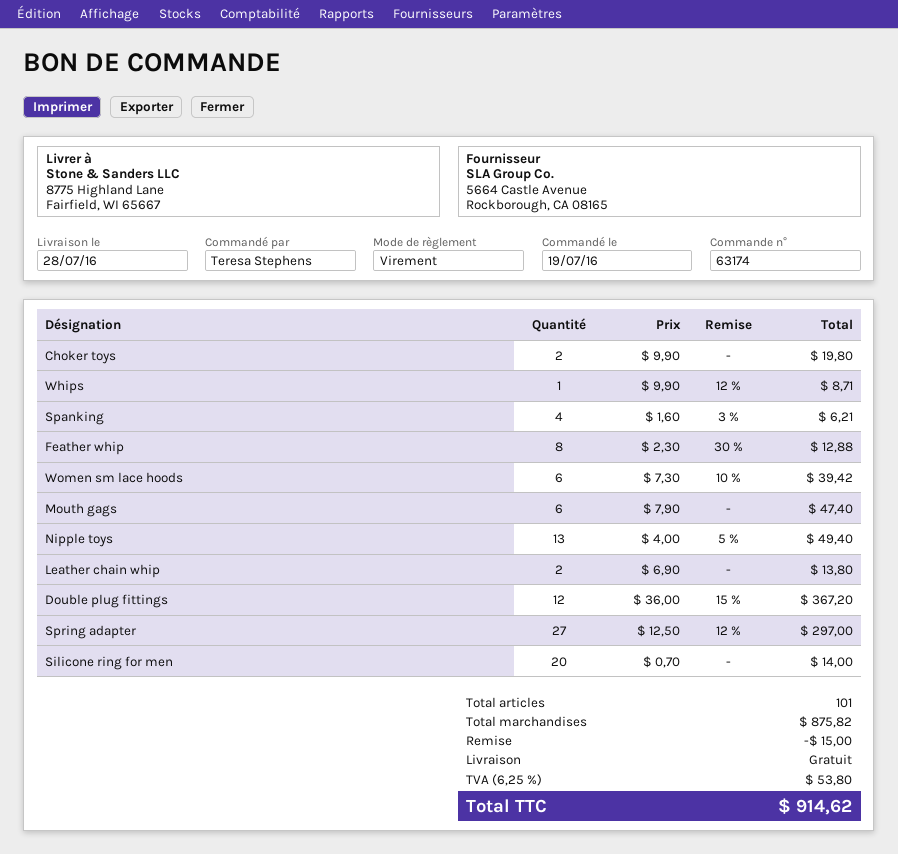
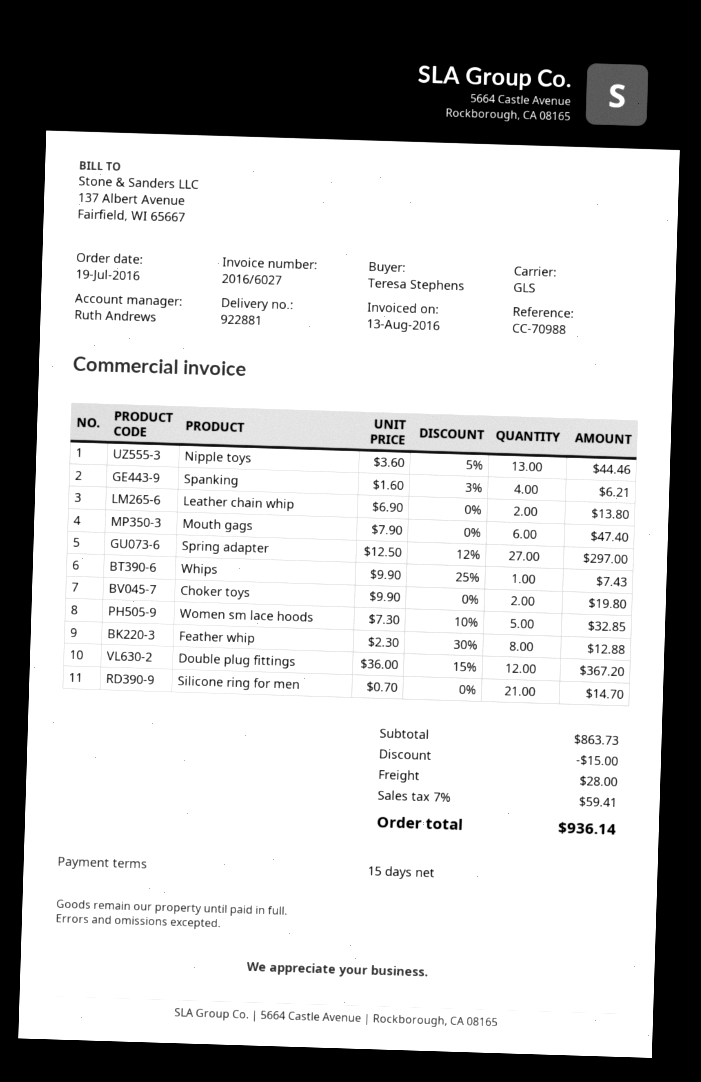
Whips: 1 x 9.90 - 12% = 8.71 -> 1 x 9.90 - 25% = 7.43
Women sm lace hoods: 6 x 7.30 - 10% = 39.42 -> 5 x 7.30 - 10% = 32.85
Nipple toys: 13 x 4.00 - 5% = 49.40 -> 13 x 3.60 - 5% = 44.46
Silicone ring for men: 20 x 0.70 = 14.00 -> 21 x 0.70 = 14.70
subtotal: 875.82 -> 863.73
shipping: 0.00 -> 28.00
tax: 6.25% = 53.80 -> 7% = 59.41
total: 914.62 -> 936.14

